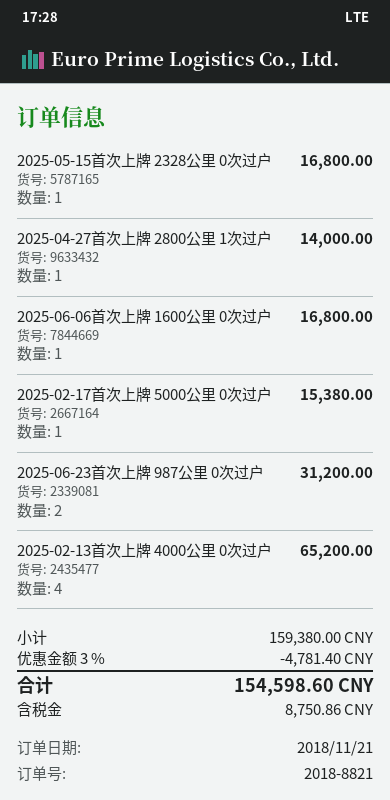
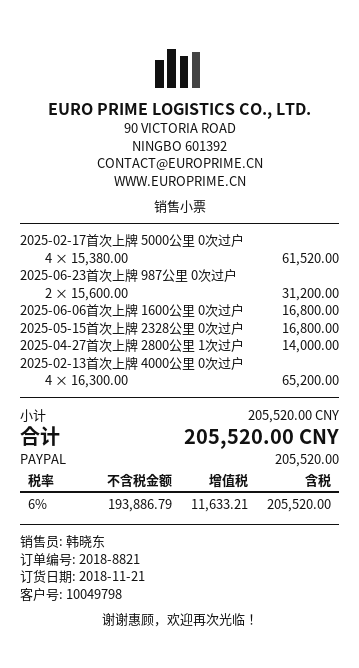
2025-02-17首次上牌 5000公里 0次过户: 1 for 15380.00 -> 4 for 61520.00
subtotal: 159380.00 -> 205520.00
discount: 3% = 4781.40 -> none
tax: 8750.86 -> 11633.21
total: 154598.60 -> 205520.00

